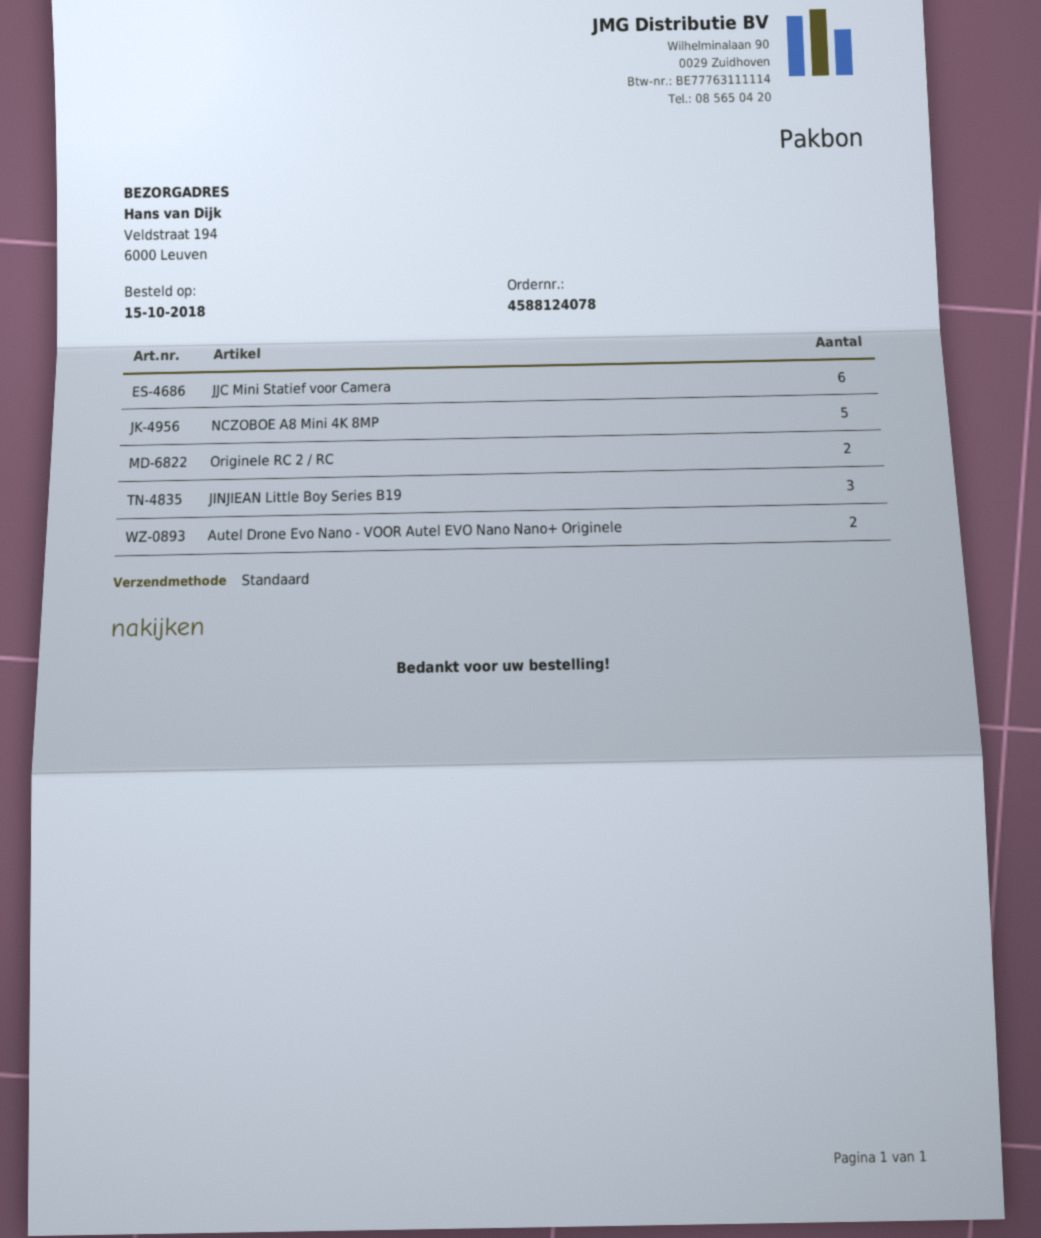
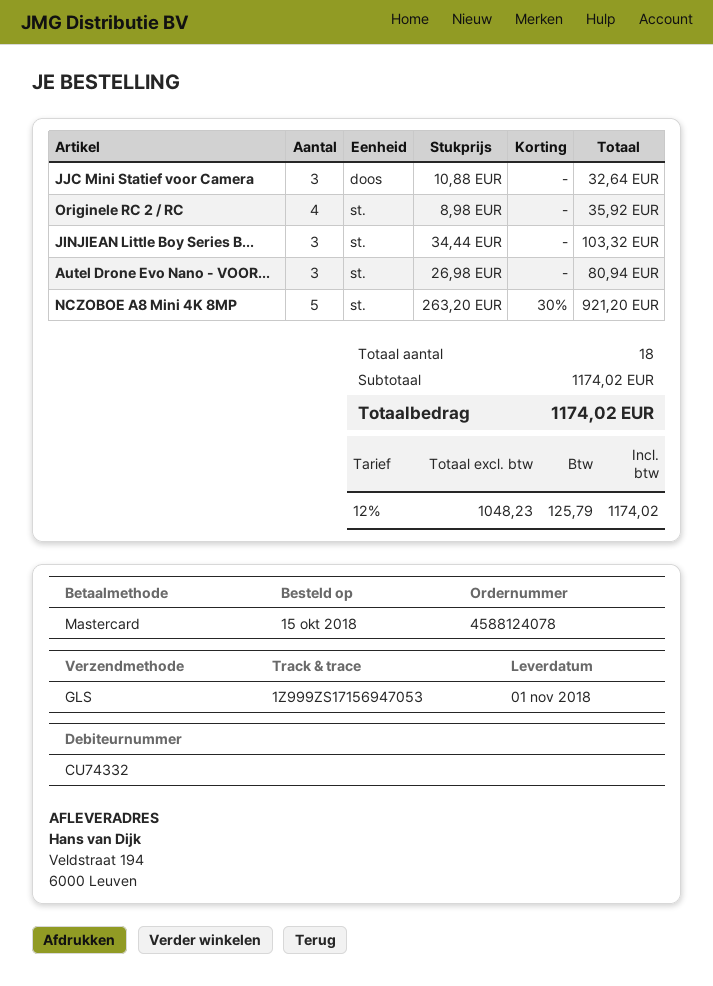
shipping method: standard -> GLS
JJC Mini Statief voor Camera: 6 -> 3
Originele RC 2 / RC: 2 -> 4
Autel Drone Evo Nano - VOOR Autel EVO Nano Nano+ Originele: 2 -> 3

